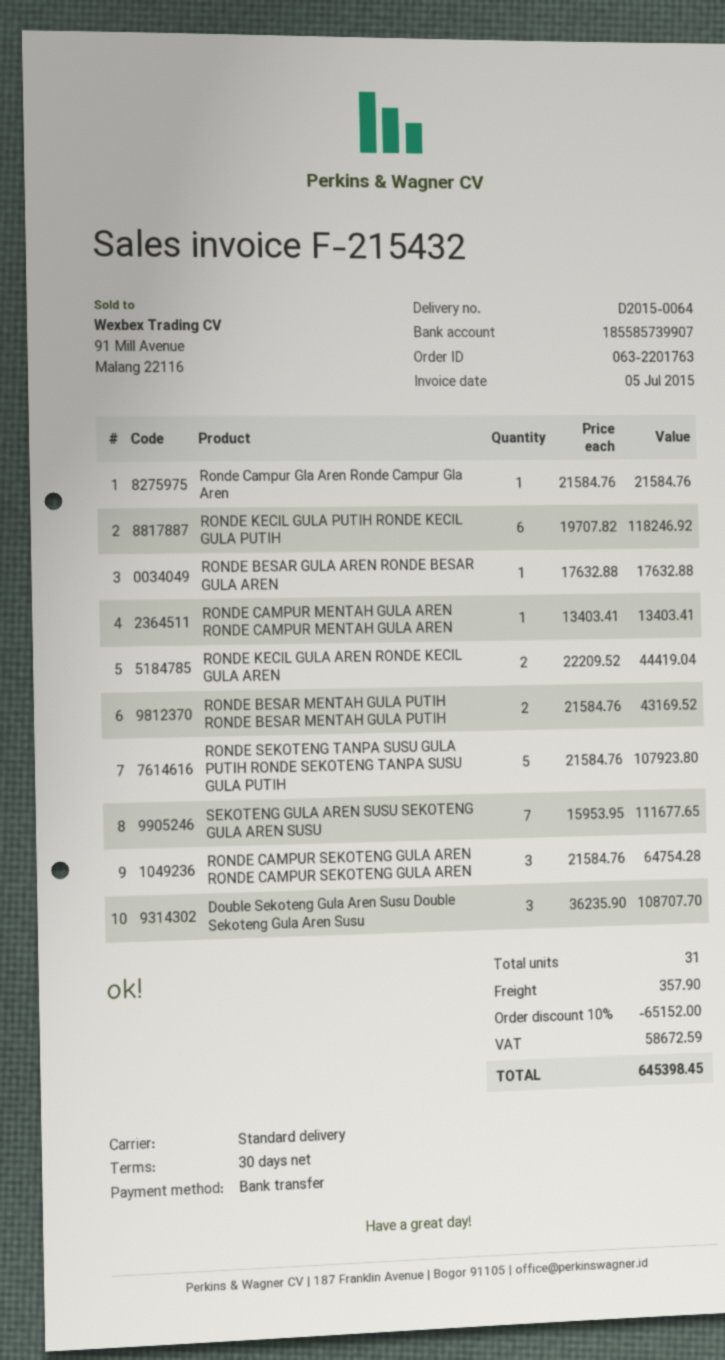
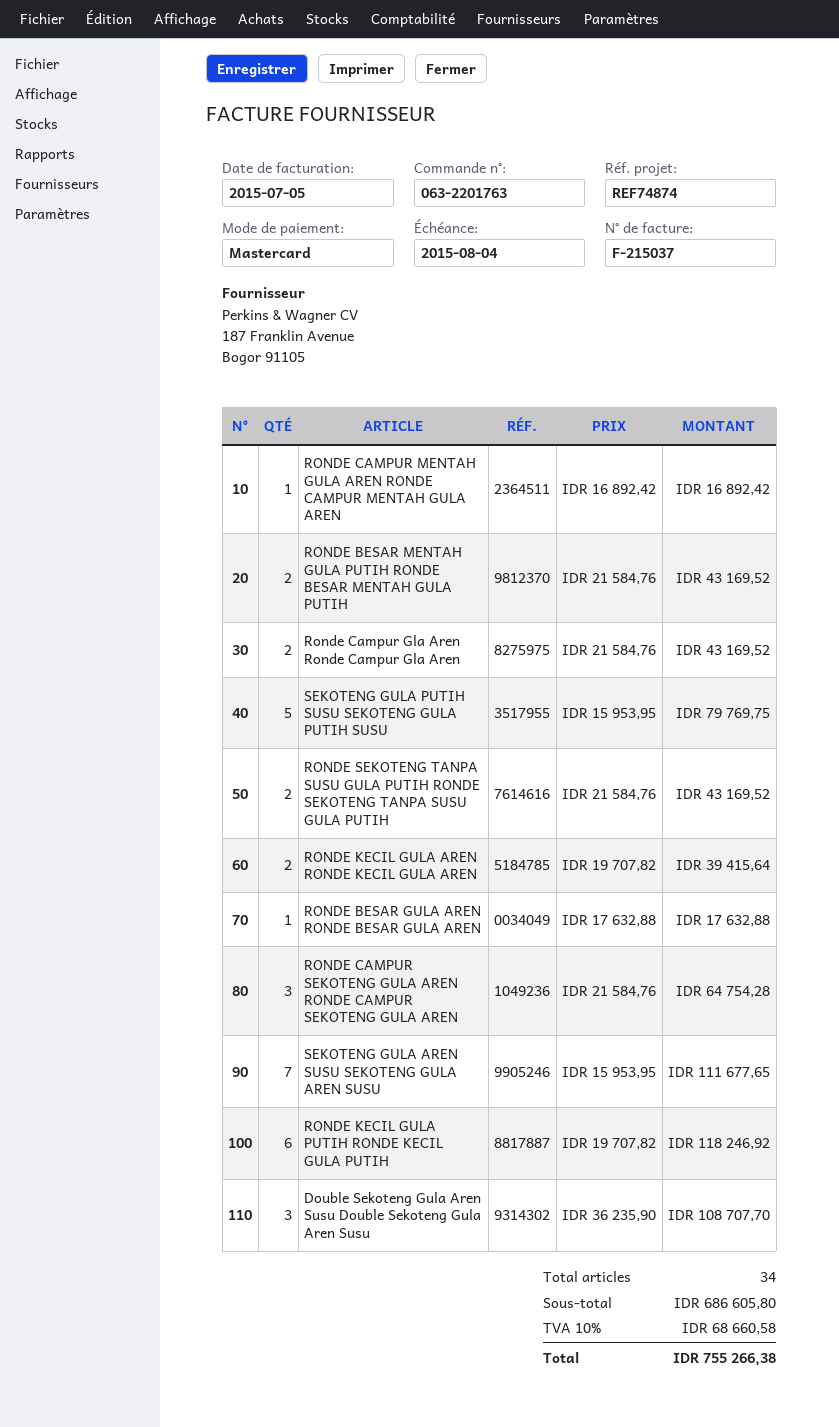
invoice number: F-215432 -> F-215037
payment method: bank transfer -> Mastercard
Ronde Campur Gla Aren Ronde Campur Gla Aren: 1 x 21584.76 = 21584.76 -> 2 x 21584.76 = 43169.52
RONDE CAMPUR MENTAH GULA AREN RONDE CAMPUR MENTAH GULA AREN: 1 x 13403.41 = 13403.41 -> 1 x 16892.42 = 16892.42
RONDE KECIL GULA AREN RONDE KECIL GULA AREN: 2 x 22209.52 = 44419.04 -> 2 x 19707.82 = 39415.64
RONDE SEKOTENG TANPA SUSU GULA PUTIH RONDE SEKOTENG TANPA SUSU GULA PUTIH: 5 x 21584.76 = 107923.80 -> 2 x 21584.76 = 43169.52
SEKOTENG GULA PUTIH SUSU SEKOTENG GULA PUTIH SUSU: none -> 5 x 15953.95 = 79769.75
total quantity: 31 -> 34
discount: 10% = 65152.00 -> none
shipping: 357.90 -> none
tax: 58672.59 -> 68660.58
total: 645398.45 -> 755266.38

